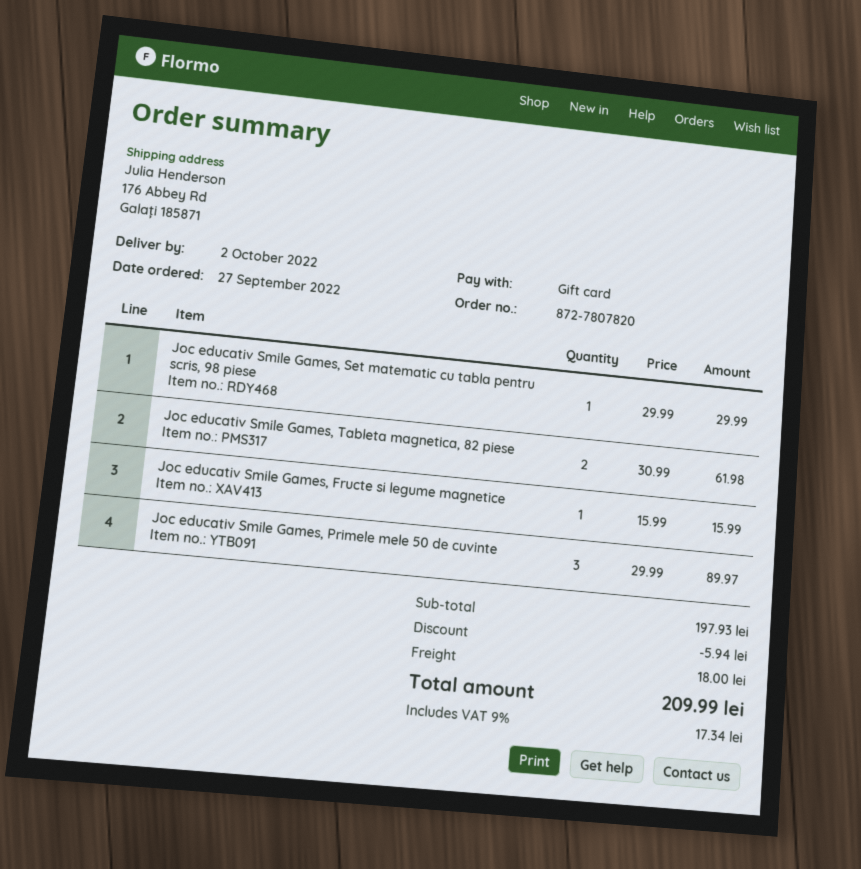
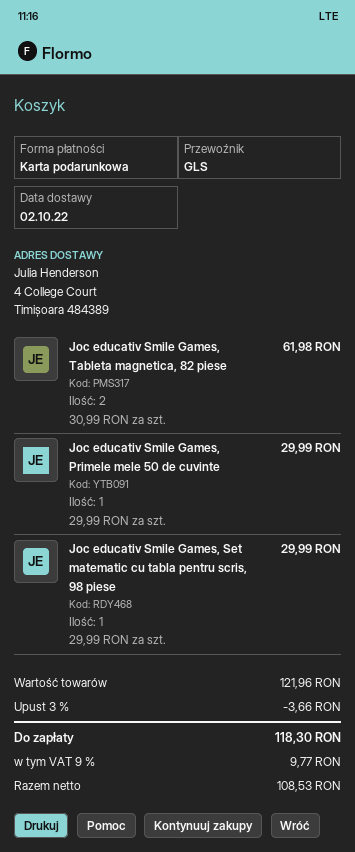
ship to: 176 Abbey Rd, Galați 185871 -> 4 College Court, Timișoara 484389
Joc educativ Smile Games, Fructe si legume magnetice: 1 x 15.99 = 15.99 -> none
Joc educativ Smile Games, Primele mele 50 de cuvinte: 3 x 29.99 = 89.97 -> 1 x 29.99 = 29.99
subtotal: 197.93 -> 121.96
discount: 5.94 -> 3.66
shipping: 18.00 -> none
tax: 9% = 17.34 -> 9% = 9.77
total: 209.99 -> 118.30

